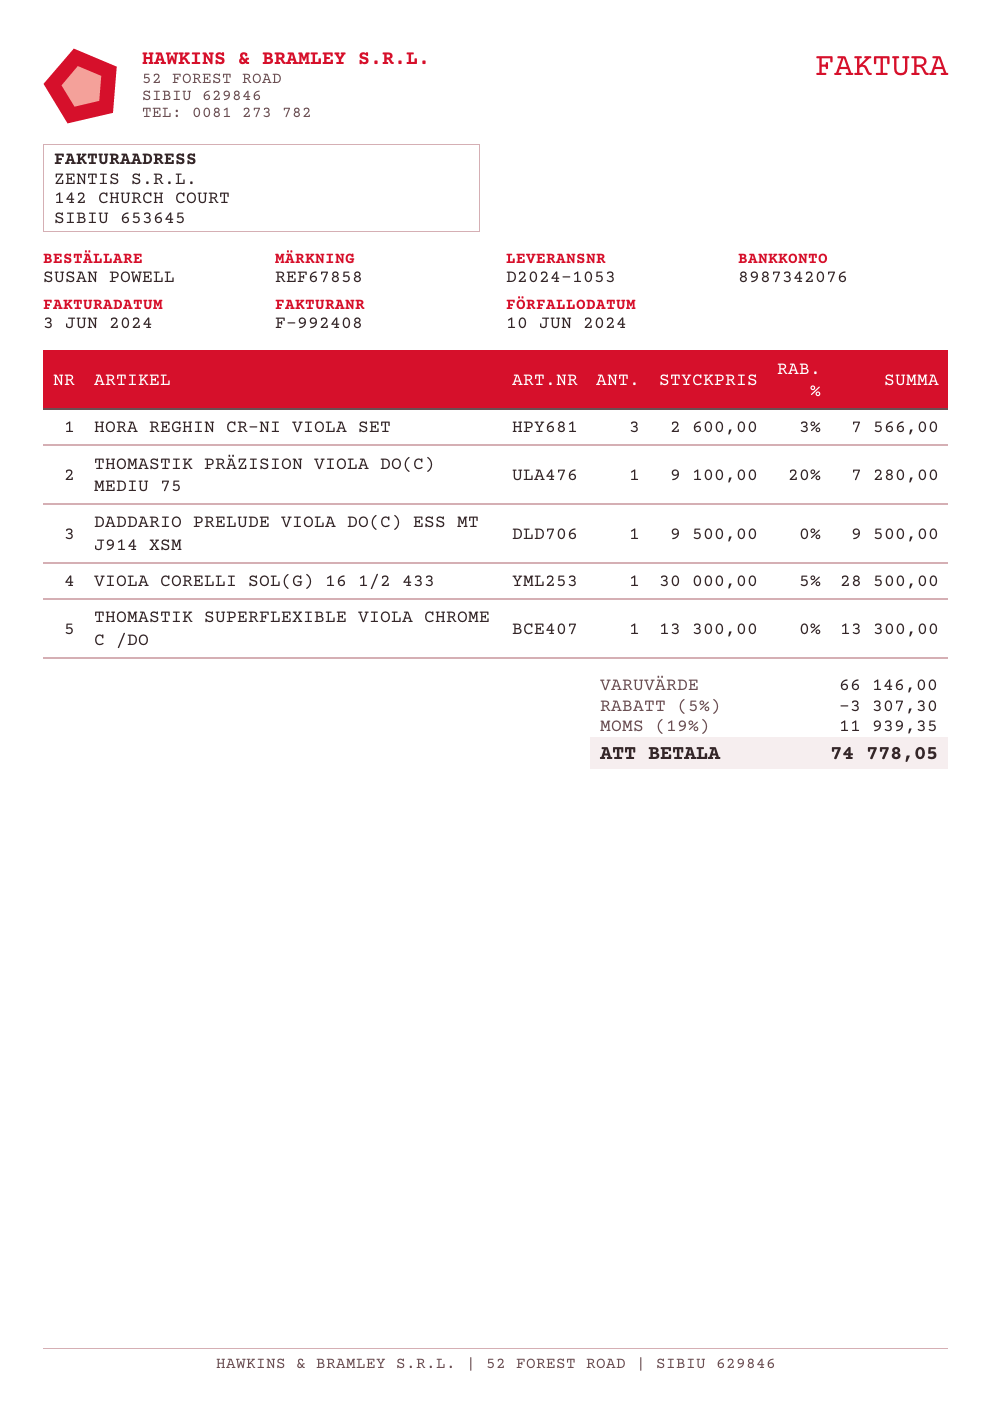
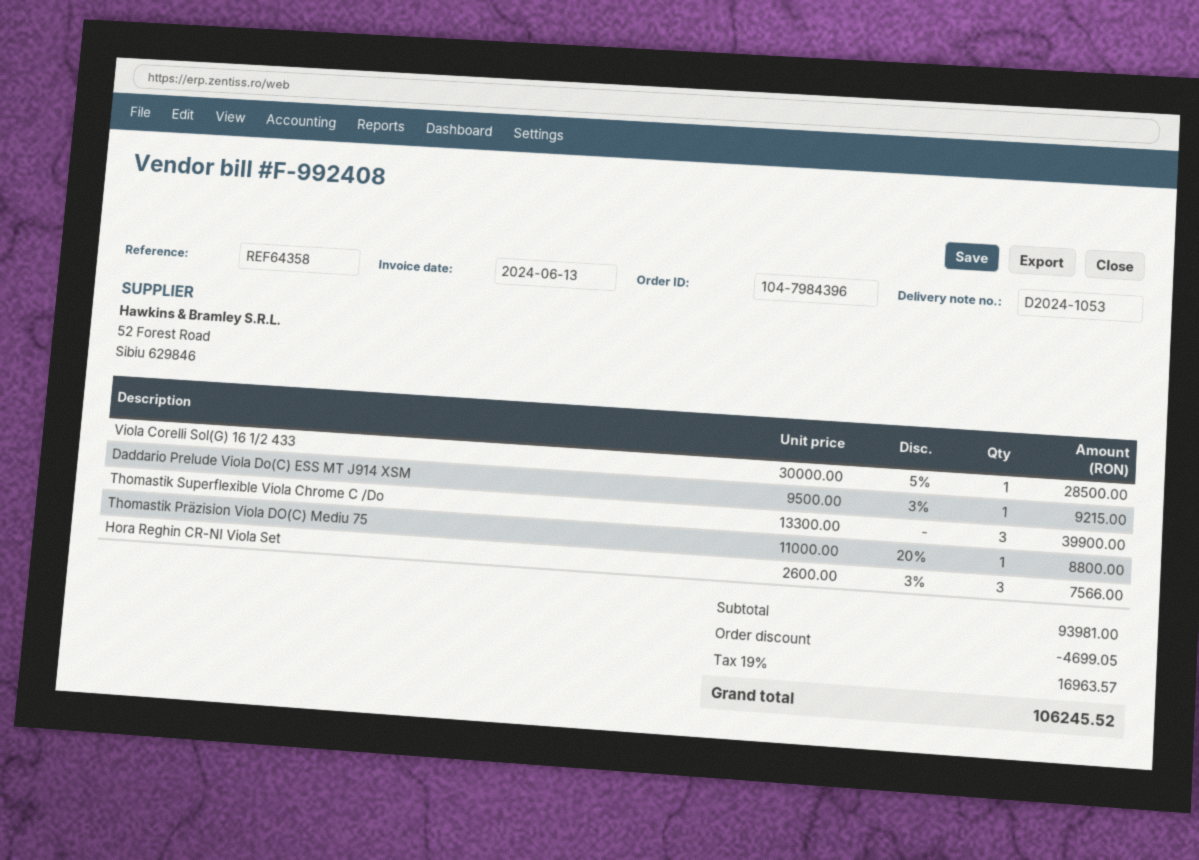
invoice date: 2024-06-03 -> 2024-06-13
reference: REF67858 -> REF64358
THOMASTIK PRÄZISION VIOLA DO(C) MEDIU 75: 1 x 9100.00 - 20% = 7280.00 -> 1 x 11000.00 - 20% = 8800.00
DADDARIO PRELUDE VIOLA DO(C) ESS MT J914 XSM: 1 x 9500.00 = 9500.00 -> 1 x 9500.00 - 3% = 9215.00
THOMASTIK SUPERFLEXIBLE VIOLA CHROME C /DO: 1 x 13300.00 = 13300.00 -> 3 x 13300.00 = 39900.00
subtotal: 66146.00 -> 93981.00
discount: 3307.30 -> 4699.05
tax: 19% = 11939.35 -> 19% = 16963.57
total: 74778.05 -> 106245.52

